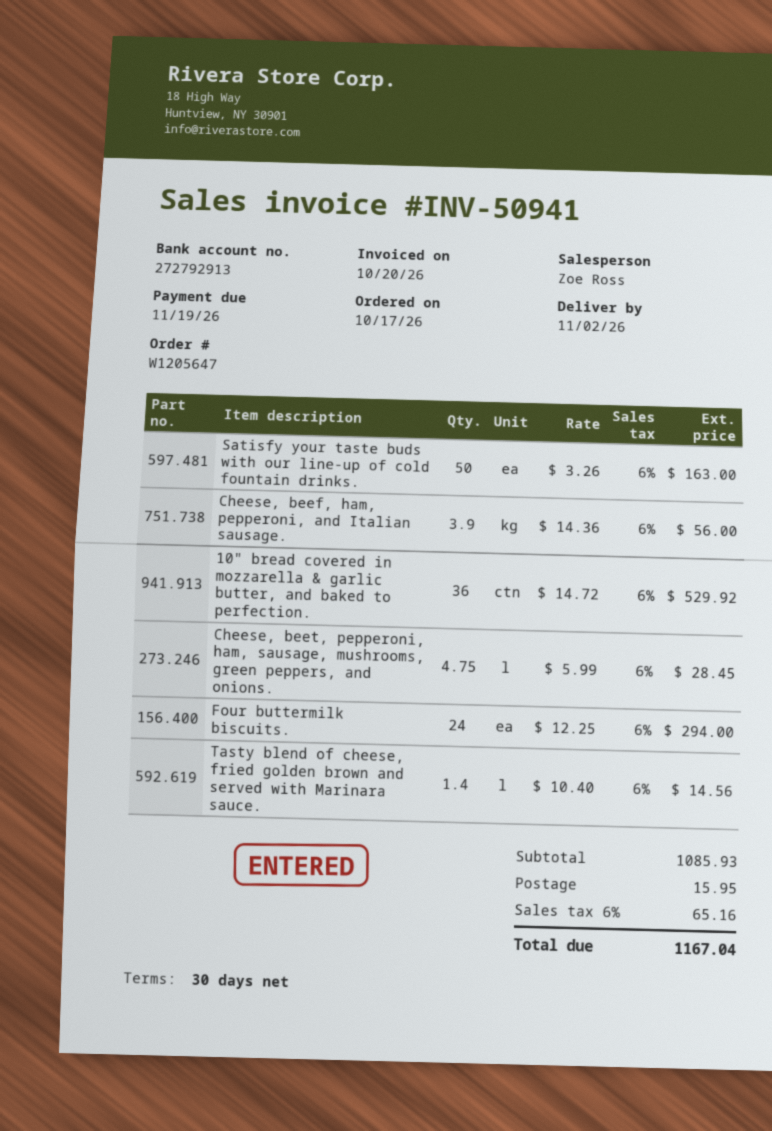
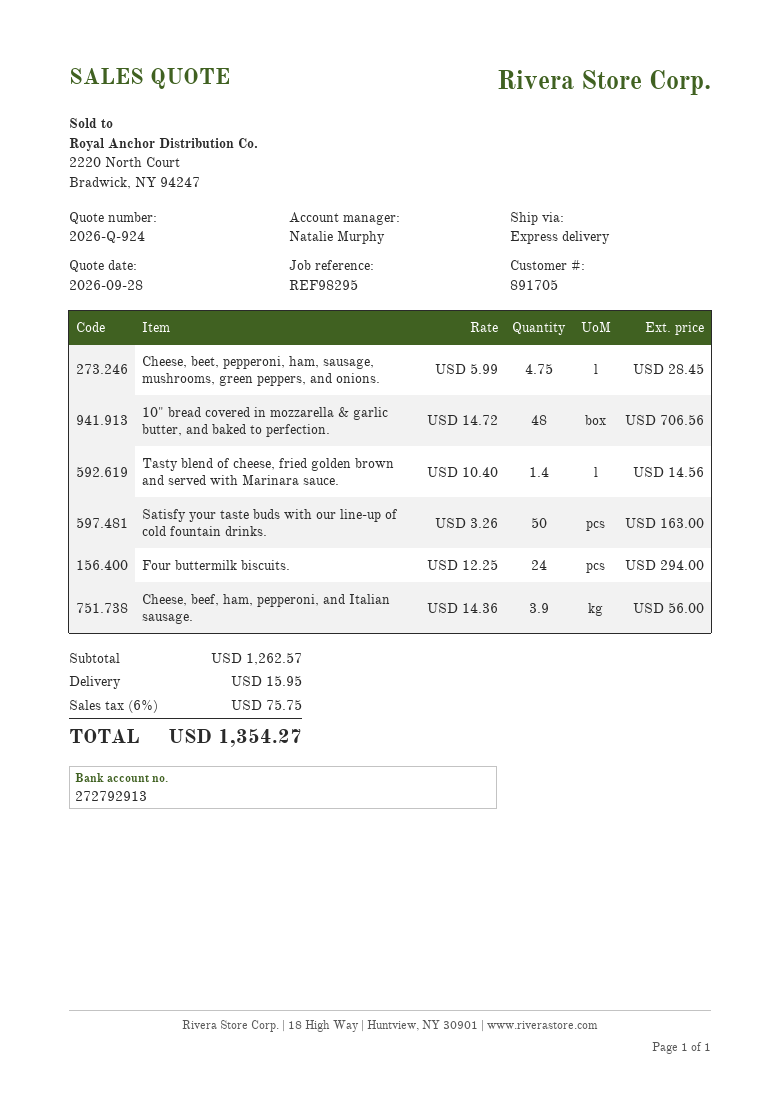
sales rep: Zoe Ross -> Natalie Murphy
10" bread covered in mozzarella & garlic butter, and baked to perfection.: 36 x 14.72 = 529.92 -> 48 x 14.72 = 706.56
subtotal: 1085.93 -> 1262.57
tax: 6% = 65.16 -> 6% = 75.75
total: 1167.04 -> 1354.27

